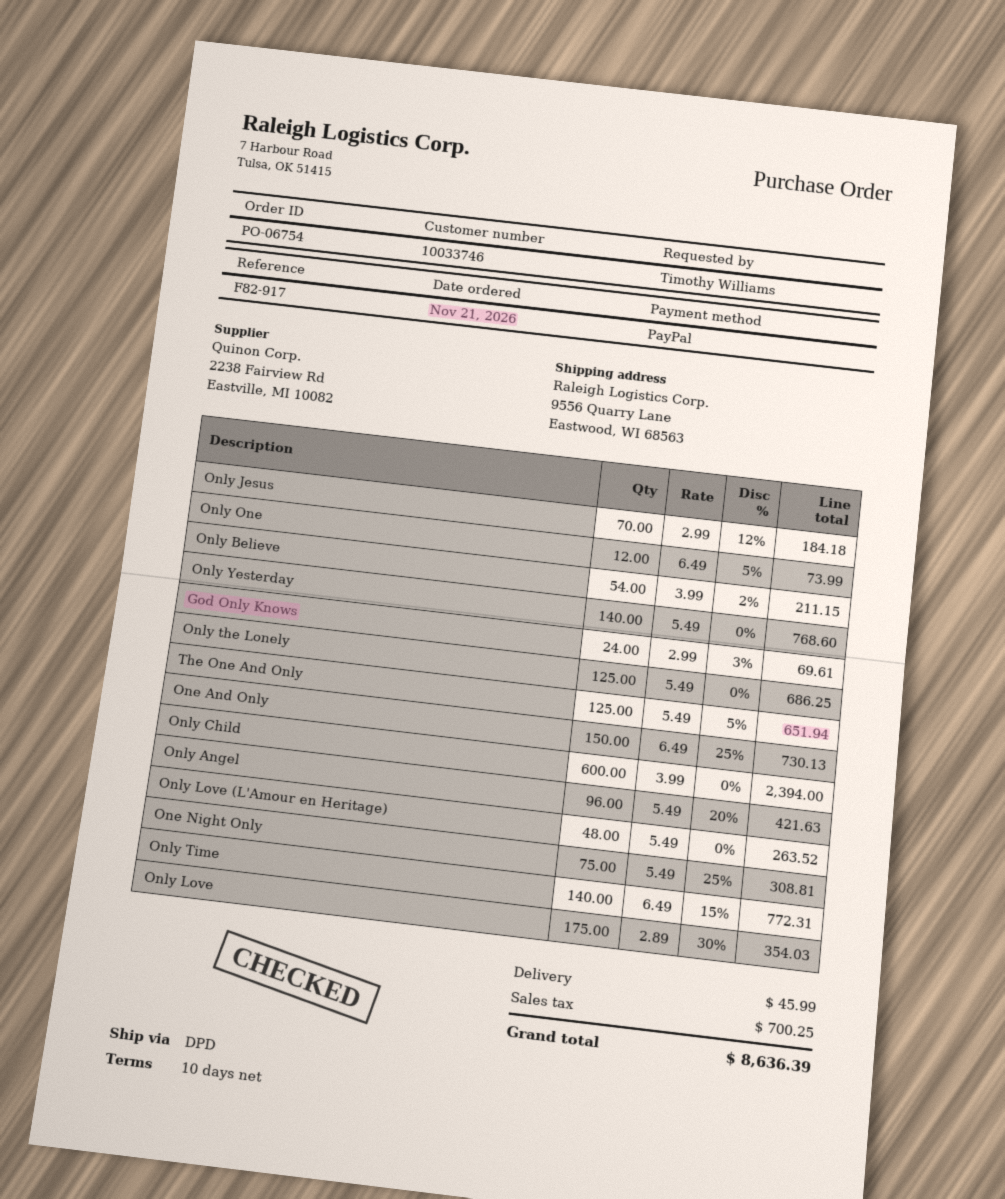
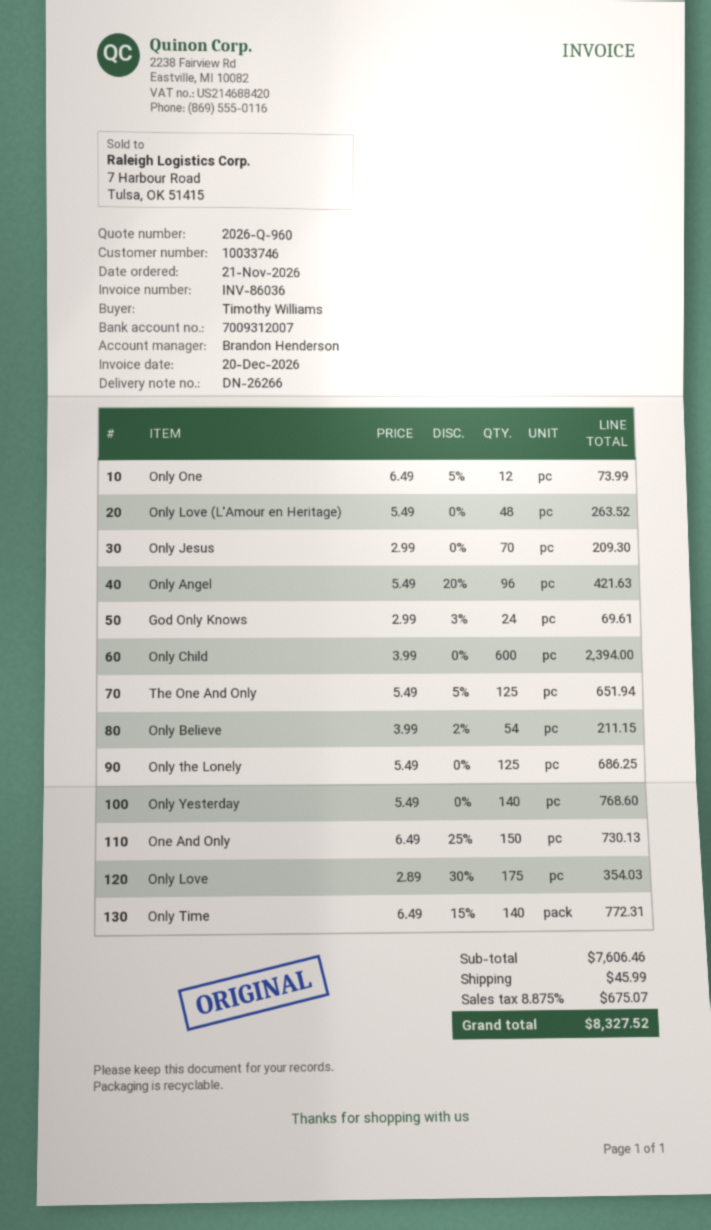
Only Jesus: 70 x 2.99 - 12% = 184.18 -> 70 x 2.99 = 209.30
One Night Only: 75 x 5.49 - 25% = 308.81 -> none
tax: 700.25 -> 675.07
total: 8636.39 -> 8327.52

